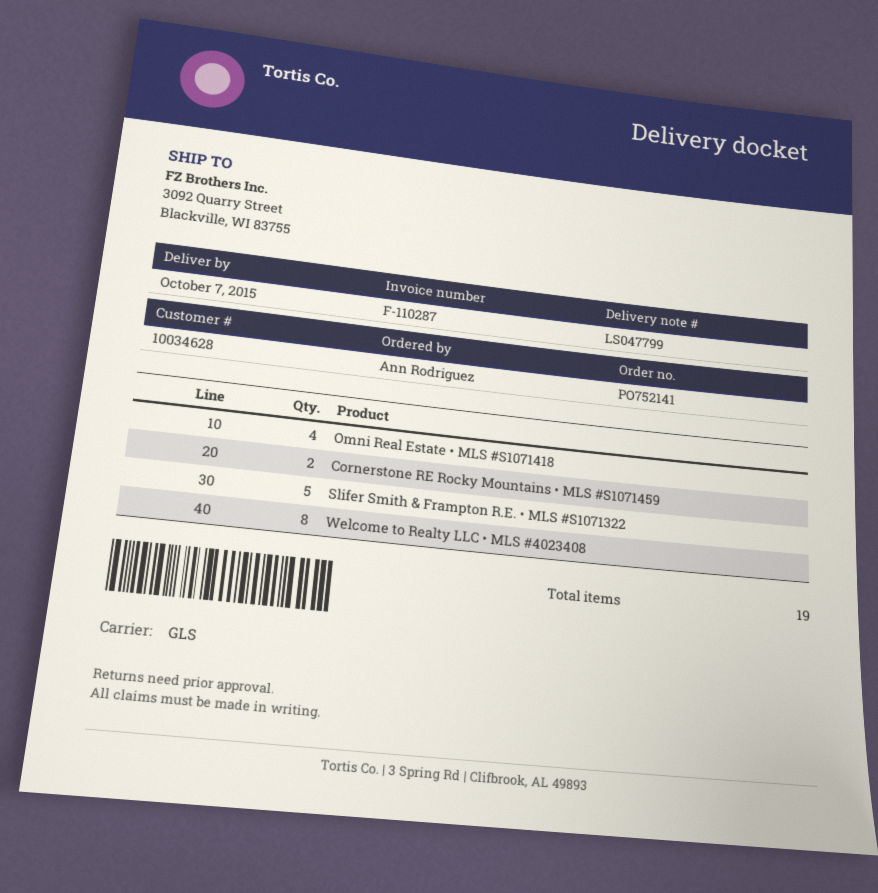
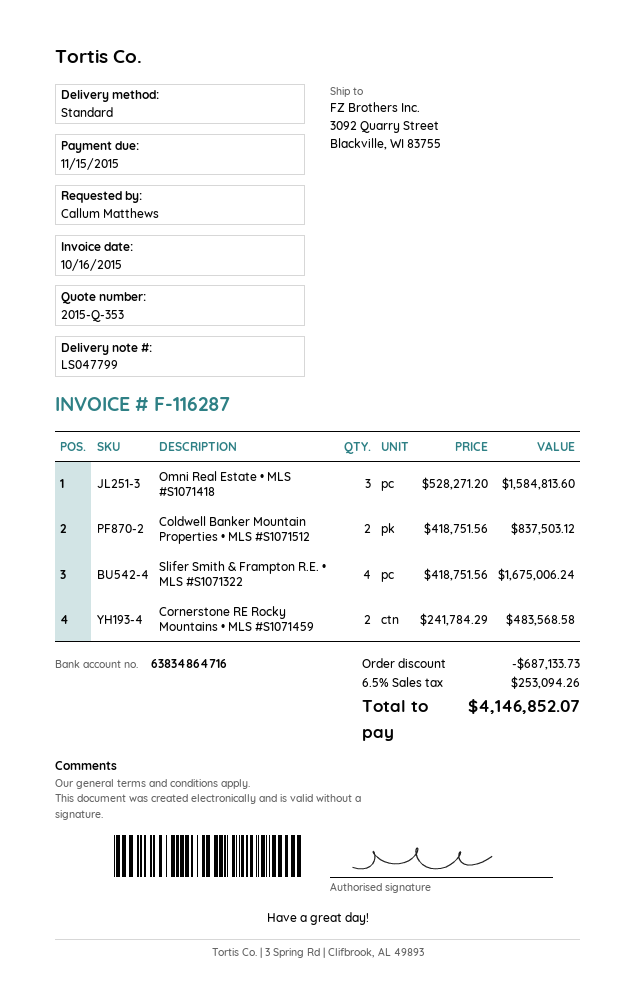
invoice number: F-110287 -> F-116287
ordered by: Ann Rodriguez -> Callum Matthews
shipping method: GLS -> standard
Omni Real Estate • MLS #S1071418: 4 -> 3
Slifer Smith & Frampton R.E. • MLS #S1071322: 5 -> 4
Welcome to Realty LLC • MLS #4023408: 8 -> none
Coldwell Banker Mountain Properties • MLS #S1071512: none -> 2

